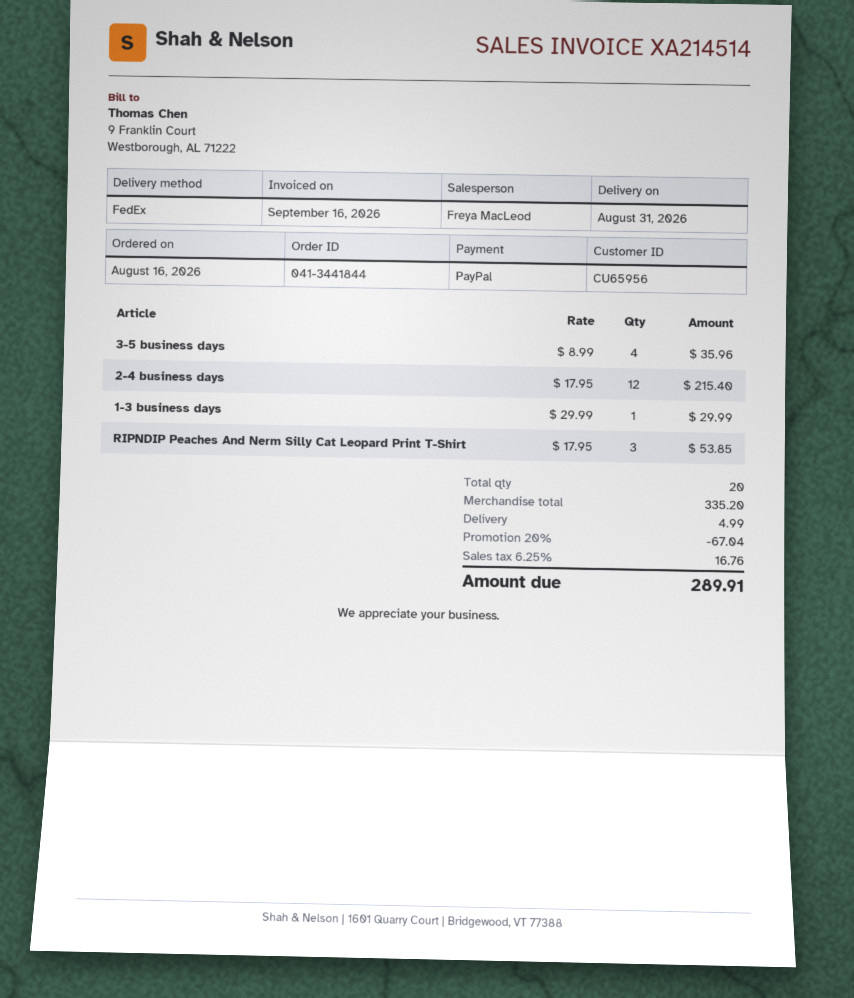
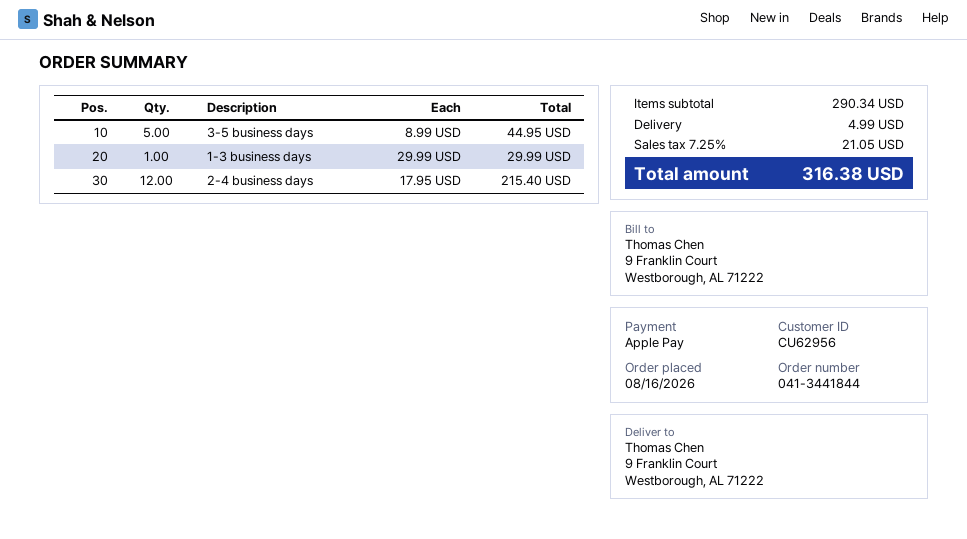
customer number: CU65956 -> CU62956
payment method: PayPal -> Apple Pay
3-5 business days: 4 x 8.99 = 35.96 -> 5 x 8.99 = 44.95
RIPNDIP Peaches And Nerm Silly Cat Leopard Print T-Shirt: 3 x 17.95 = 53.85 -> none
subtotal: 335.20 -> 290.34
discount: 20% = 67.04 -> none
tax: 6.25% = 16.76 -> 7.25% = 21.05
total: 289.91 -> 316.38

